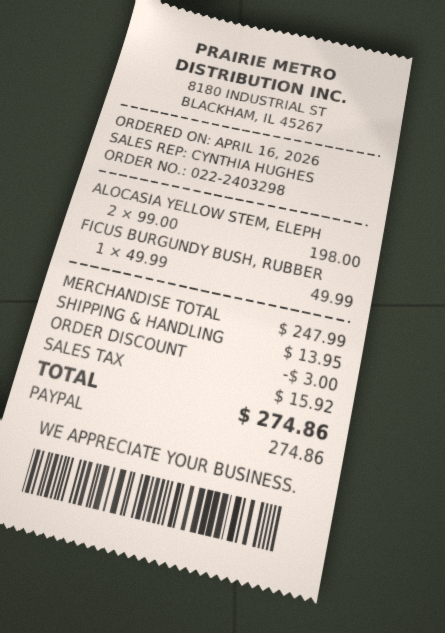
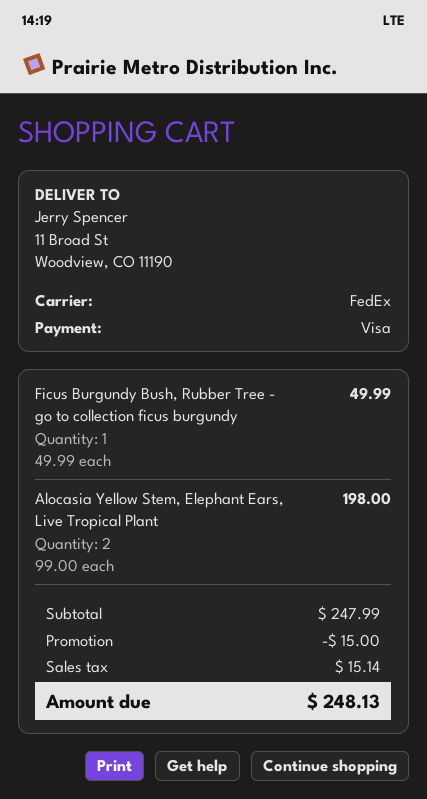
payment method: PayPal -> Visa
discount: 3.00 -> 15.00
shipping: 13.95 -> none
tax: 15.92 -> 15.14
total: 274.86 -> 248.13

